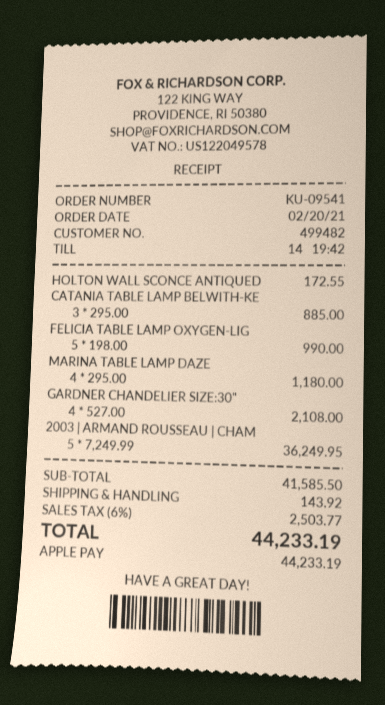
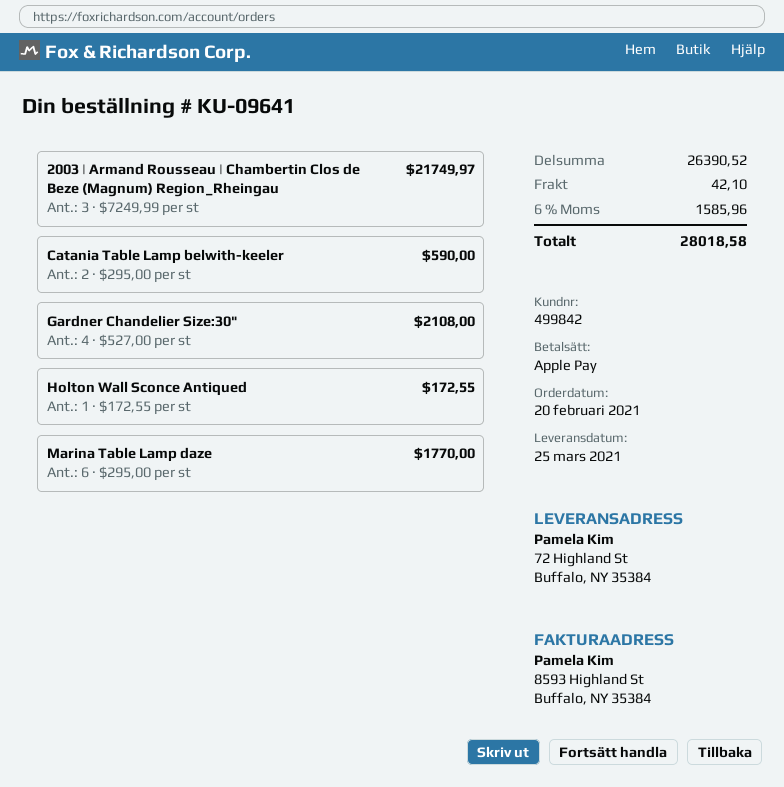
order number: KU-09541 -> KU-09641
customer number: 499482 -> 499842
CATANIA TABLE LAMP BELWITH-KE: 3 x 295.00 = 885.00 -> 2 x 295.00 = 590.00
FELICIA TABLE LAMP OXYGEN-LIG: 5 x 198.00 = 990.00 -> none
MARINA TABLE LAMP DAZE: 4 x 295.00 = 1180.00 -> 6 x 295.00 = 1770.00
2003 | ARMAND ROUSSEAU | CHAM: 5 x 7249.99 = 36249.95 -> 3 x 7249.99 = 21749.97
subtotal: 41585.50 -> 26390.52
shipping: 143.92 -> 42.10
tax: 6% = 2503.77 -> 6% = 1585.96
total: 44233.19 -> 28018.58

